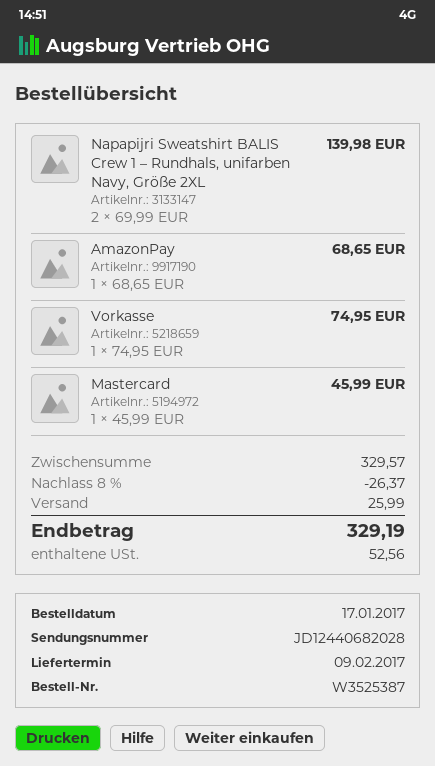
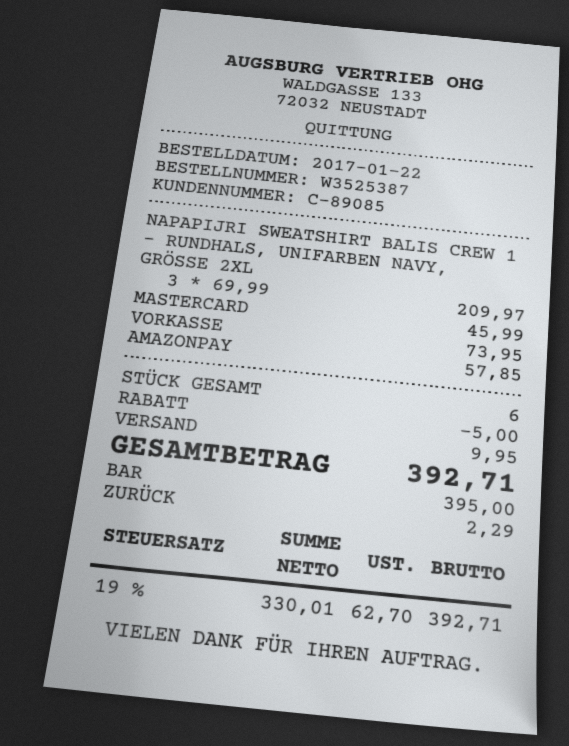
order date: 2017-01-17 -> 2017-01-22
Napapijri Sweatshirt BALIS Crew 1 – Rundhals, unifarben Navy, Größe 2XL: 2 x 69.99 = 139.98 -> 3 x 69.99 = 209.97
AmazonPay: 1 x 68.65 = 68.65 -> 1 x 57.85 = 57.85
Vorkasse: 1 x 74.95 = 74.95 -> 1 x 73.95 = 73.95
discount: 26.37 -> 5.00
shipping: 25.99 -> 9.95
tax: 52.56 -> 62.70
total: 329.19 -> 392.71

